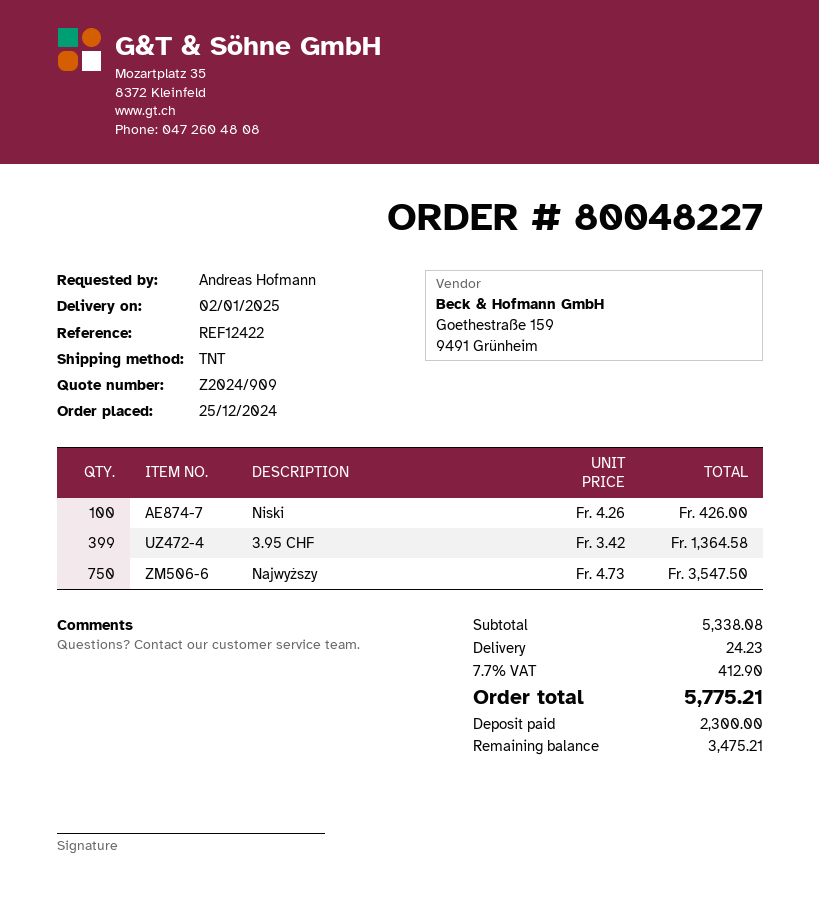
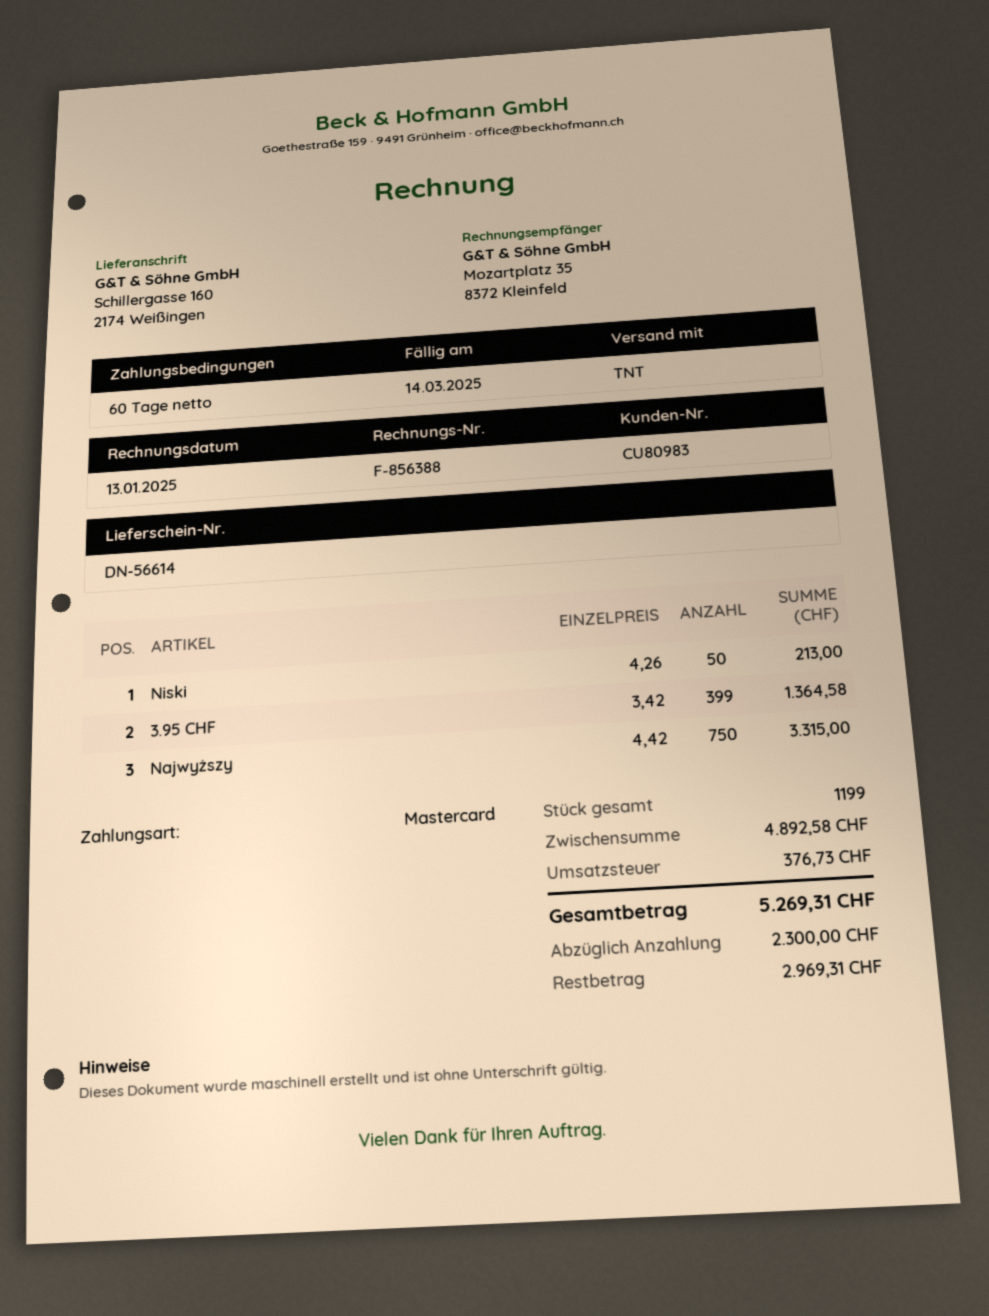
Niski: 100 x 4.26 = 426.00 -> 50 x 4.26 = 213.00
Najwyższy: 750 x 4.73 = 3547.50 -> 750 x 4.42 = 3315.00
subtotal: 5338.08 -> 4892.58
shipping: 24.23 -> none
tax: 412.90 -> 376.73
total: 5775.21 -> 5269.31
balance: 3475.21 -> 2969.31

